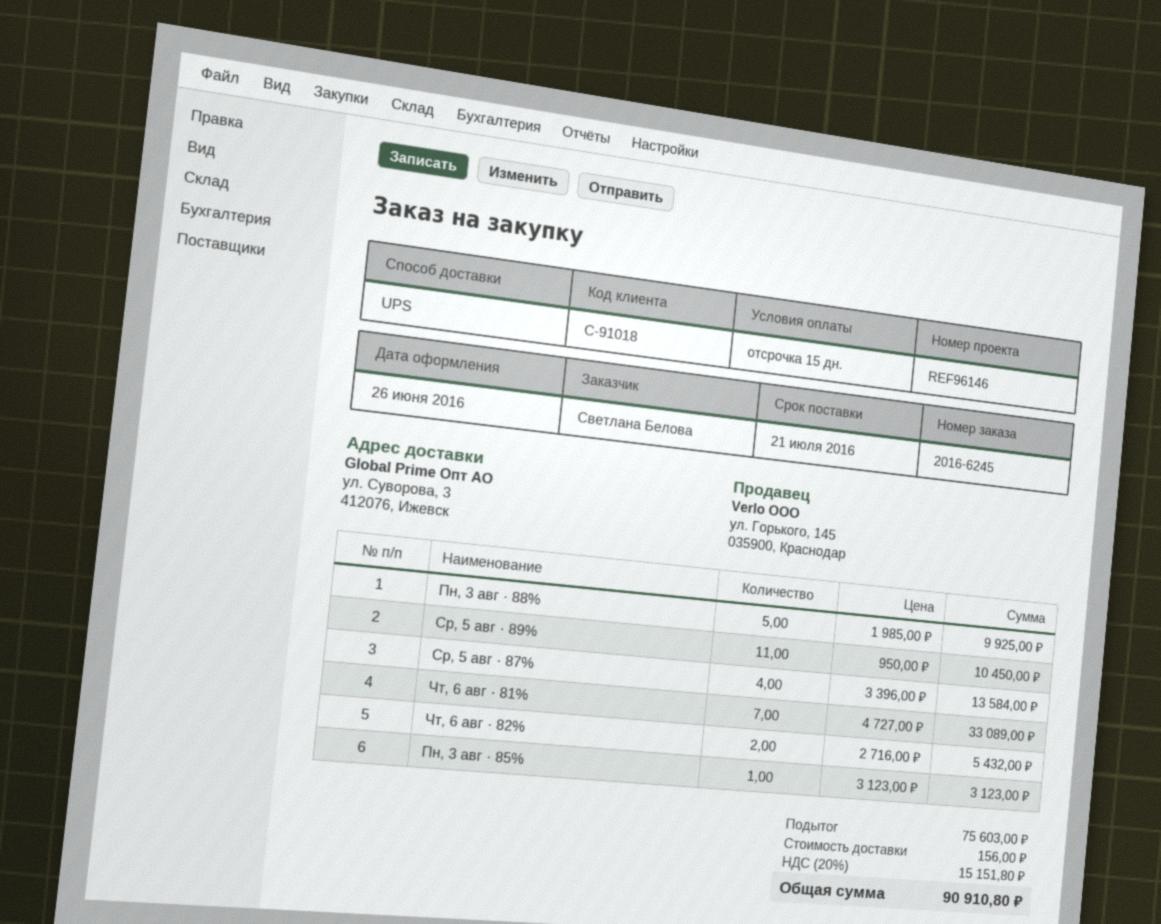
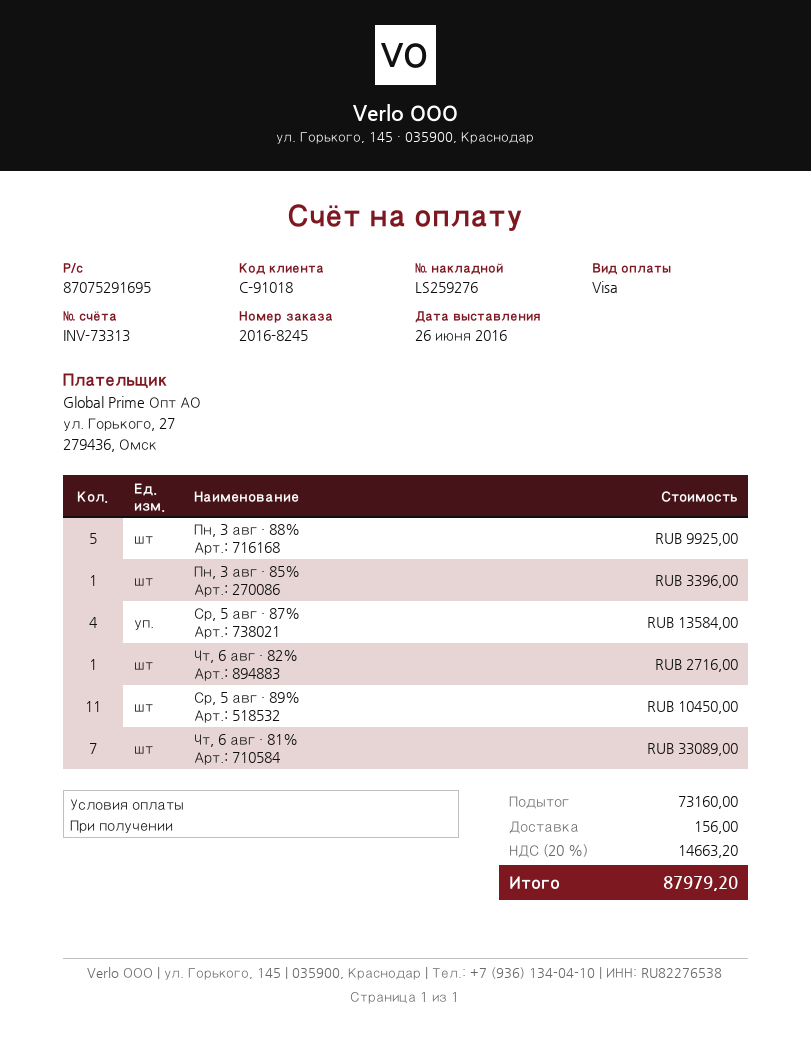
order number: 2016-6245 -> 2016-8245
payment terms: 15 days -> on receipt
Чт, 6 авг · 82%: 2 for 5432.00 -> 1 for 2716.00
Пн, 3 авг · 85%: 1 for 3123.00 -> 1 for 3396.00
subtotal: 75603.00 -> 73160.00
tax: 20% = 15151.80 -> 20% = 14663.20
total: 90910.80 -> 87979.20

